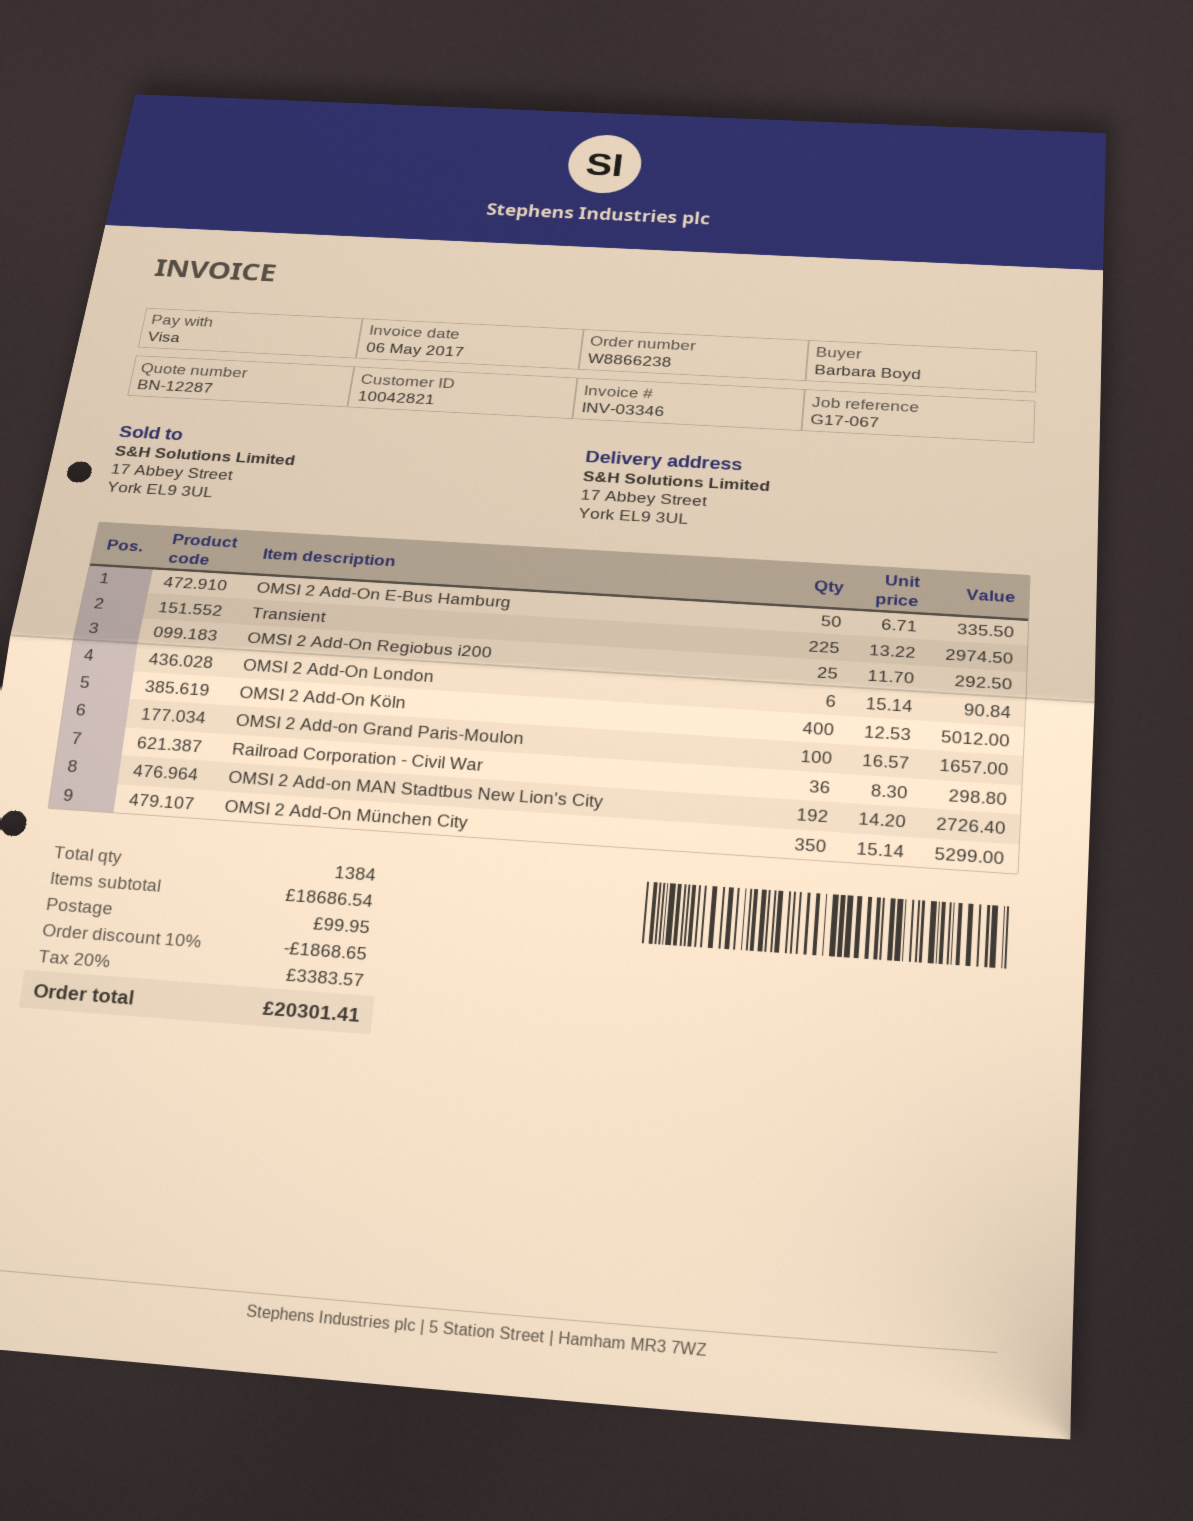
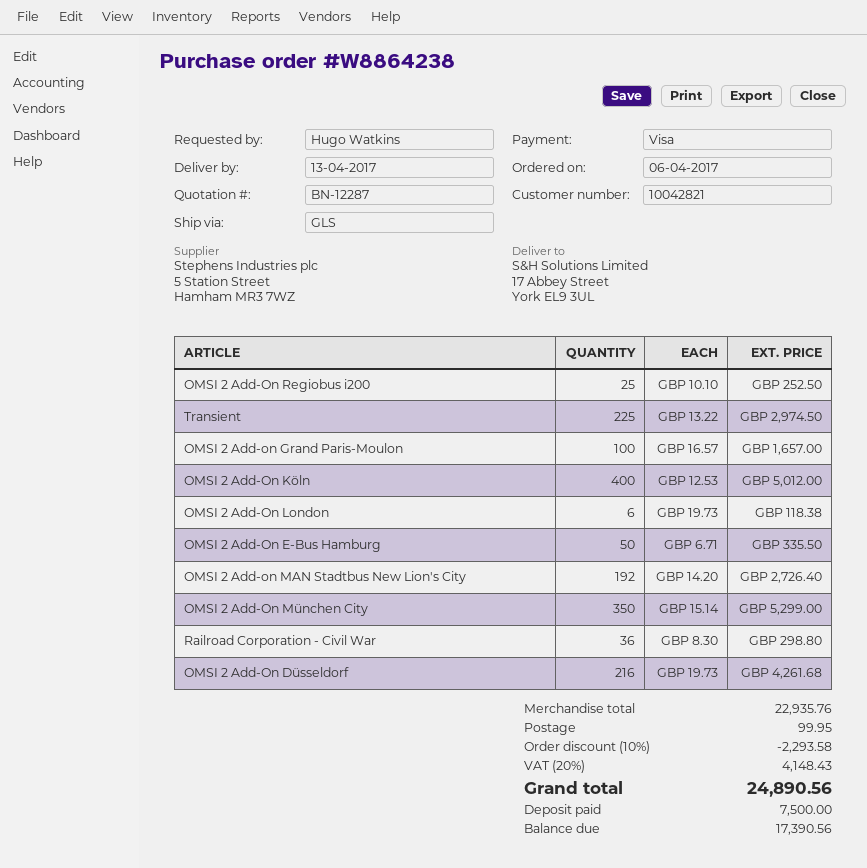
order number: W8866238 -> W8864238
ordered by: Barbara Boyd -> Hugo Watkins
OMSI 2 Add-On Regiobus i200: 25 x 11.70 = 292.50 -> 25 x 10.10 = 252.50
OMSI 2 Add-On London: 6 x 15.14 = 90.84 -> 6 x 19.73 = 118.38
OMSI 2 Add-On Düsseldorf: none -> 216 x 19.73 = 4261.68
subtotal: 18686.54 -> 22935.76
discount: 10% = 1868.65 -> 10% = 2293.58
tax: 20% = 3383.57 -> 20% = 4148.43
total: 20301.41 -> 24890.56

